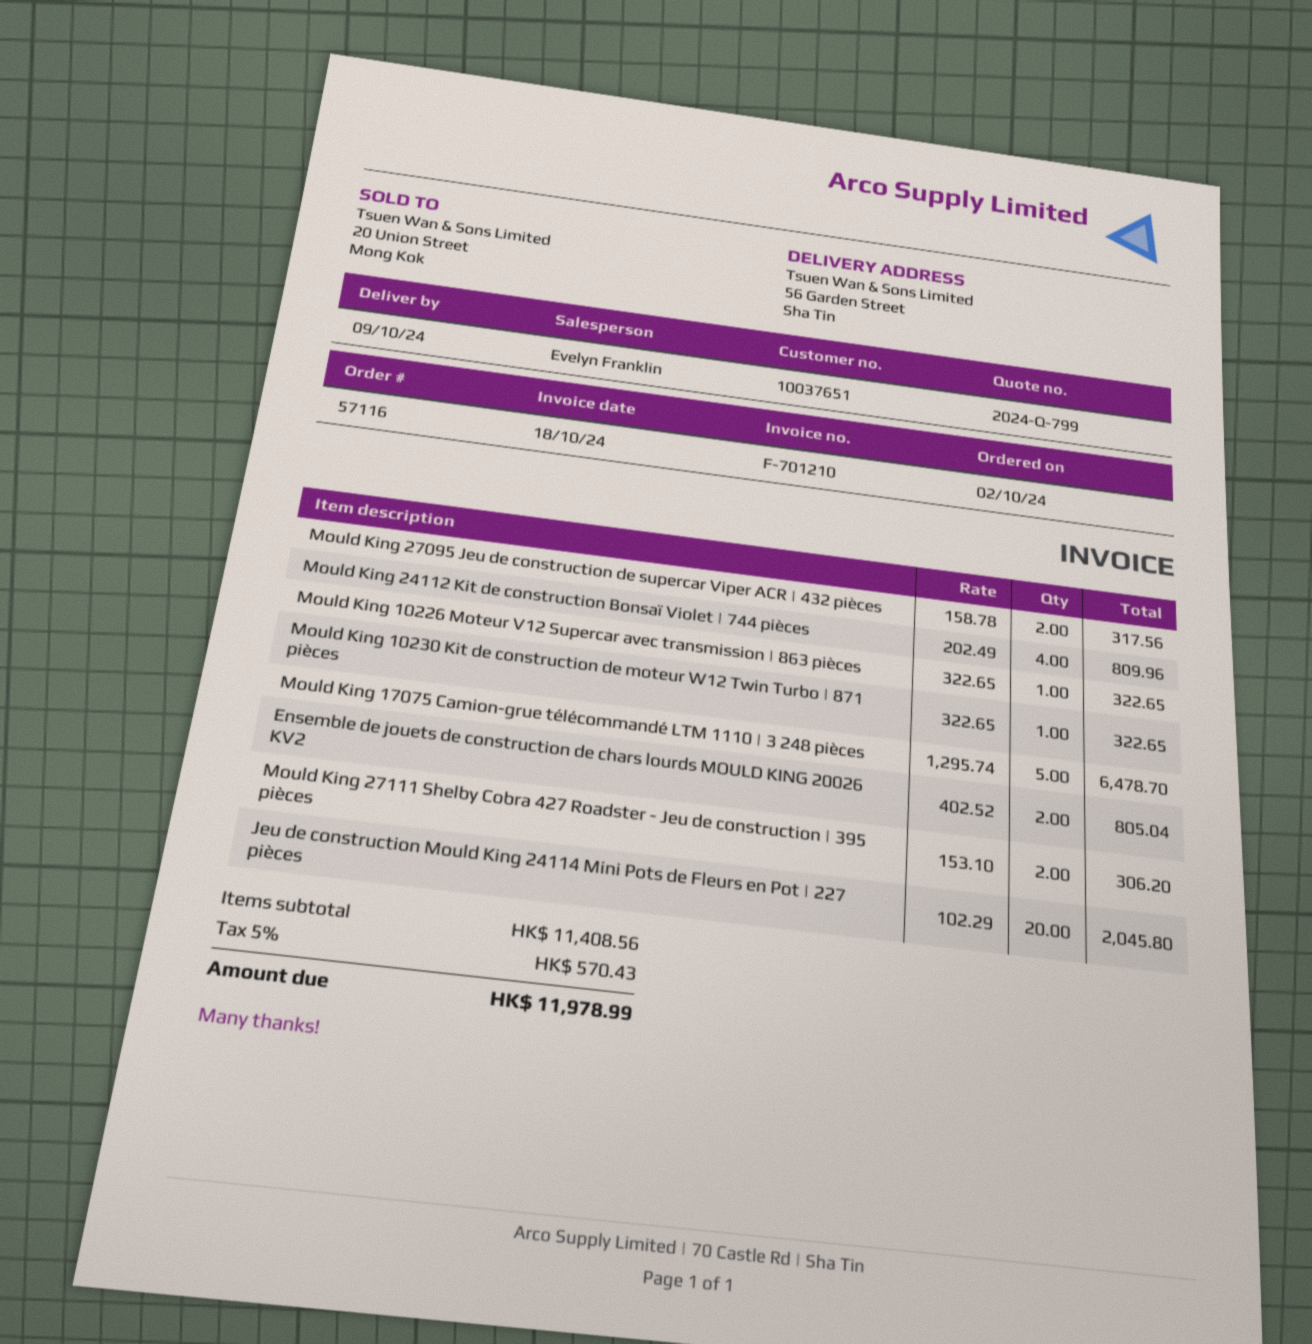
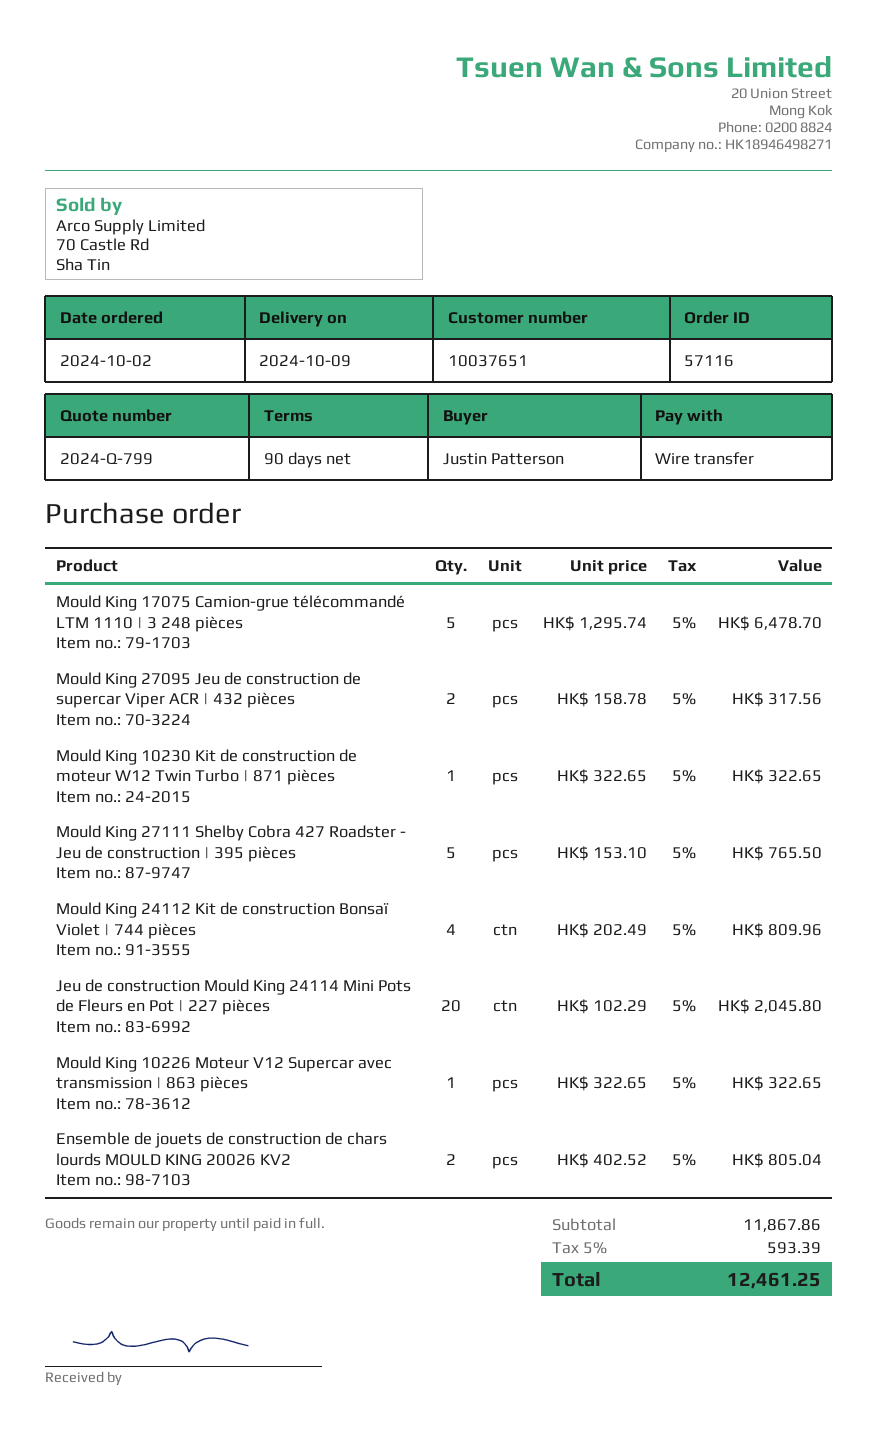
Mould King 27111 Shelby Cobra 427 Roadster - Jeu de construction | 395 pièces: 2 x 153.10 = 306.20 -> 5 x 153.10 = 765.50
subtotal: 11408.56 -> 11867.86
tax: 5% = 570.43 -> 5% = 593.39
total: 11978.99 -> 12461.25

